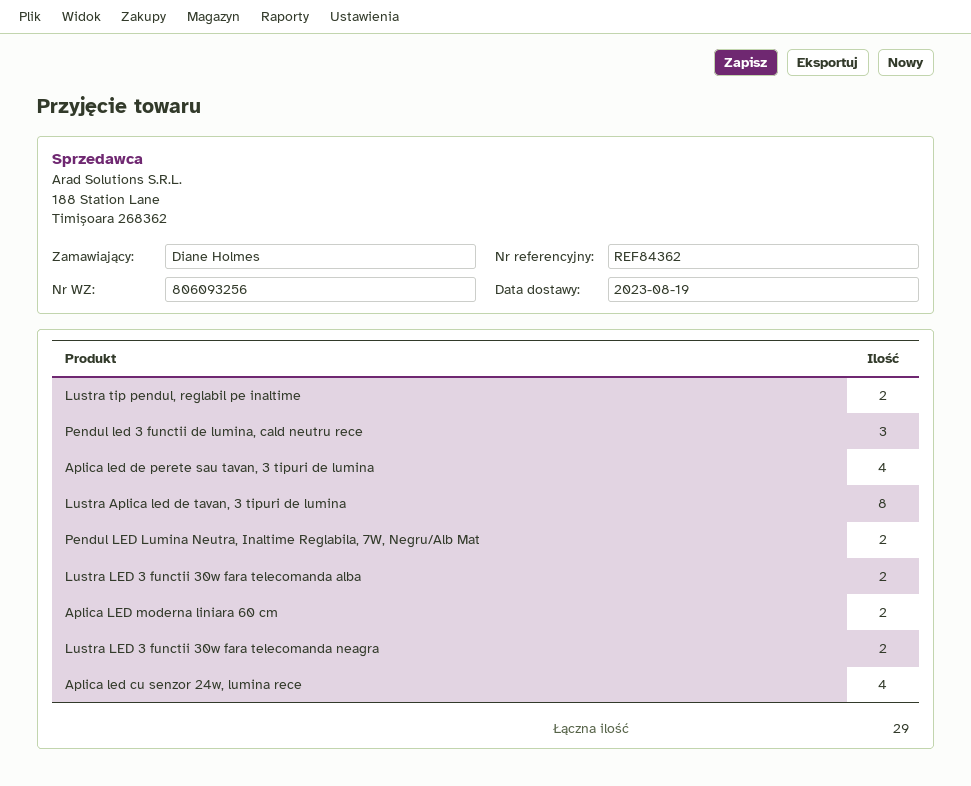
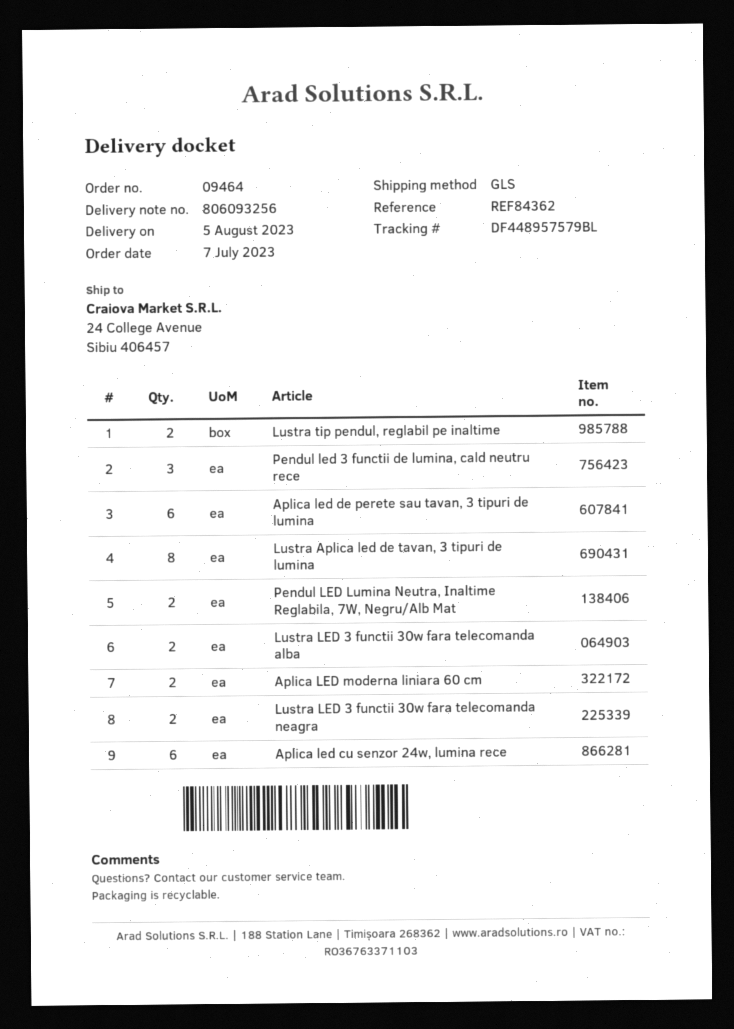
delivery date: 2023-08-19 -> 2023-08-05
Aplica led de perete sau tavan, 3 tipuri de lumina: 4 -> 6
Aplica led cu senzor 24w, lumina rece: 4 -> 6

